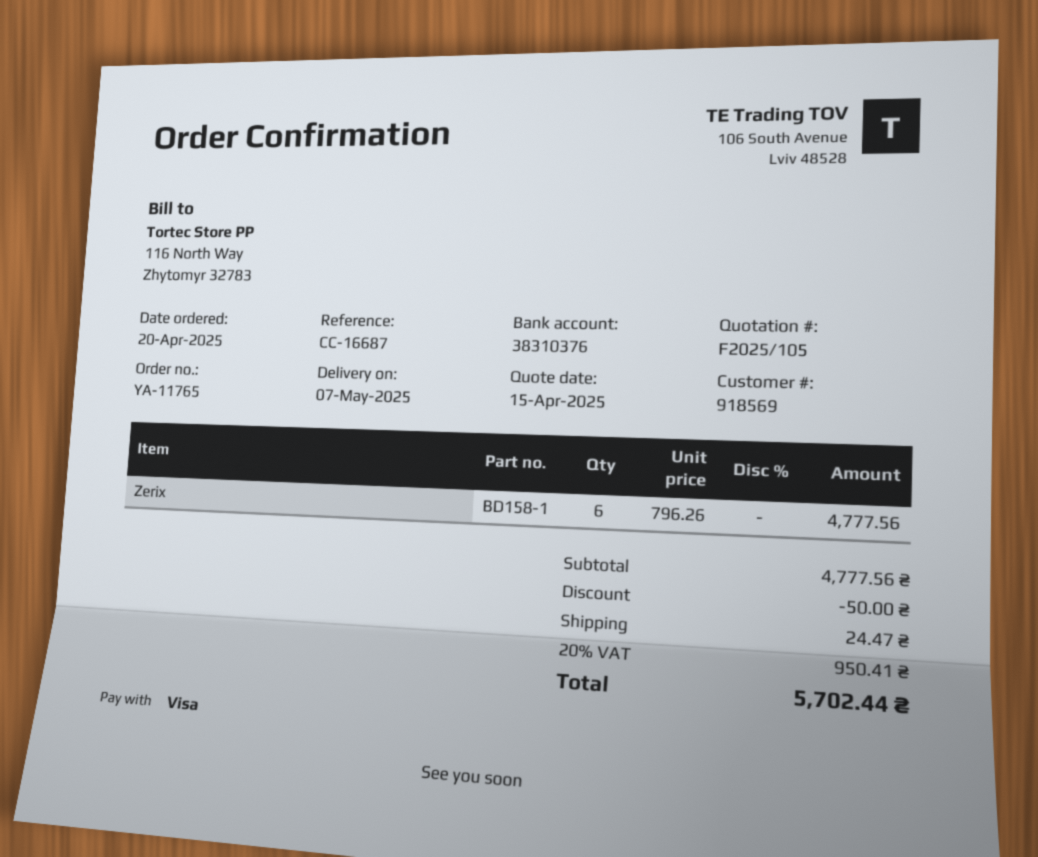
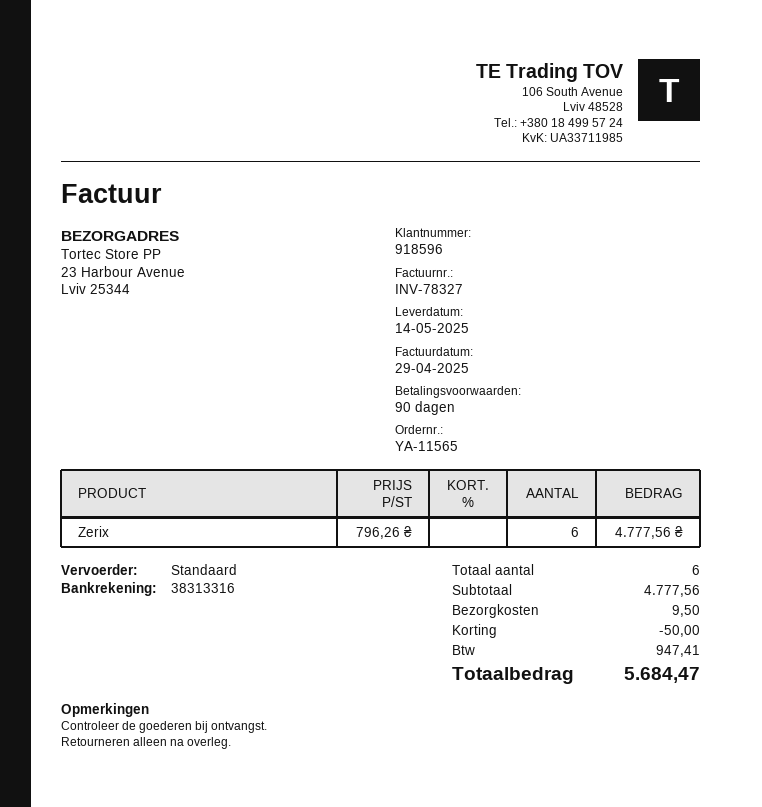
order number: YA-11765 -> YA-11565
delivery date: 2025-05-07 -> 2025-05-14
customer number: 918569 -> 918596
bank account: 38310376 -> 38313316
shipping: 24.47 -> 9.50
tax: 950.41 -> 947.41
total: 5702.44 -> 5684.47

